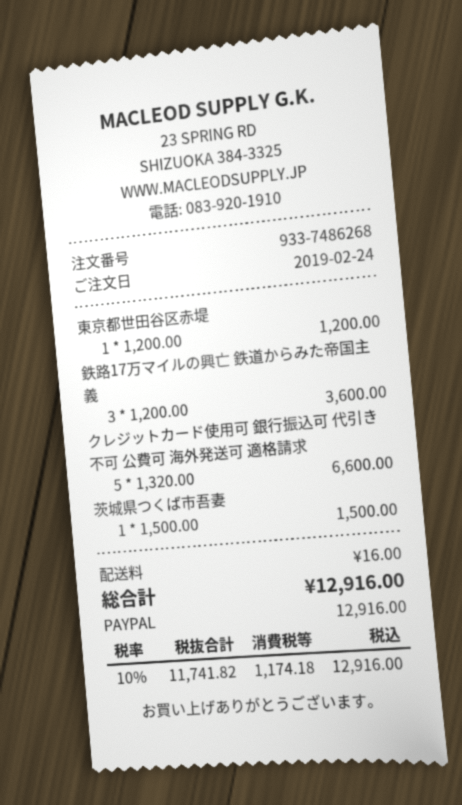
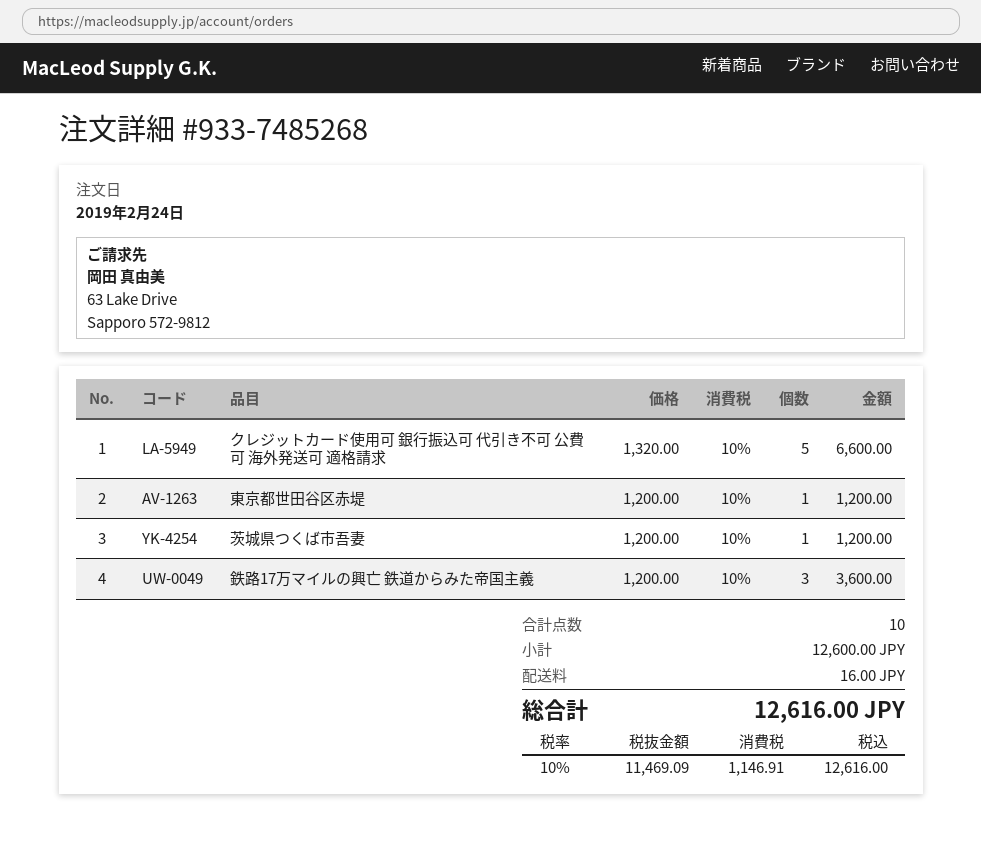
order number: 933-7486268 -> 933-7485268
茨城県つくば市吾妻: 1 x 1500.00 = 1500.00 -> 1 x 1200.00 = 1200.00
net: 11741.82 -> 11469.09
tax: 10% = 1174.18 -> 10% = 1146.91
total: 12916.00 -> 12616.00

